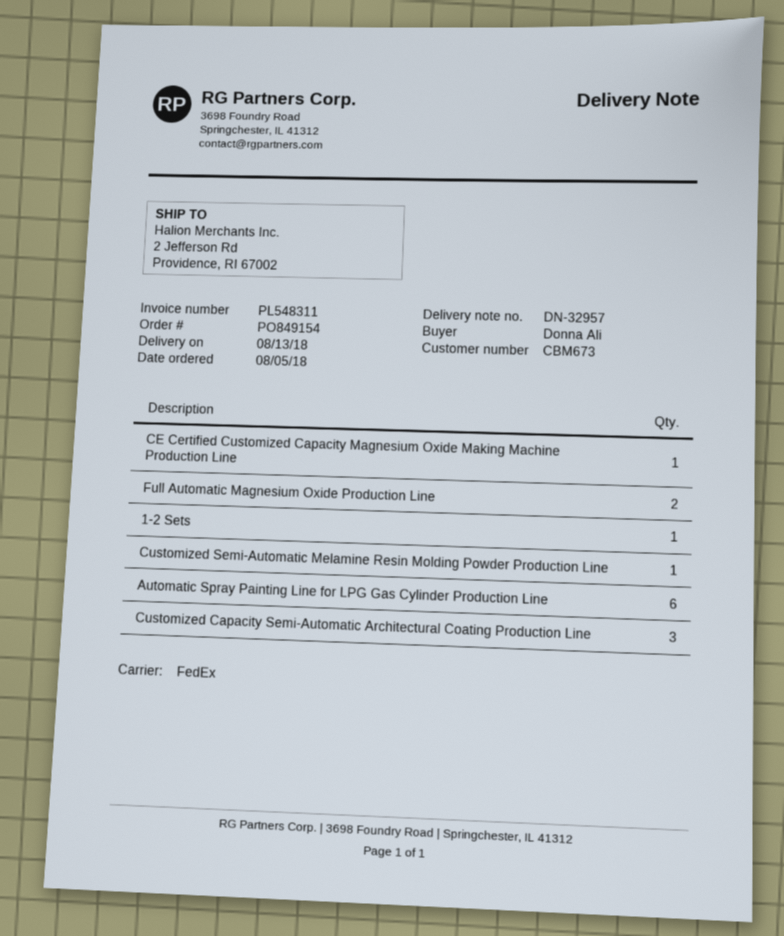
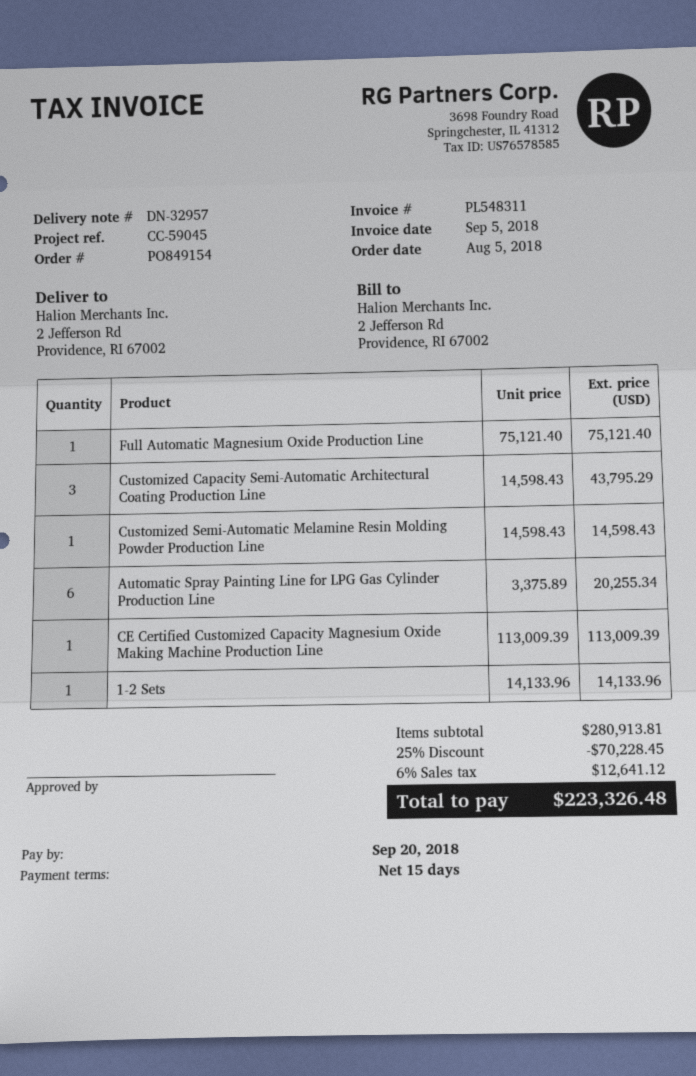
Full Automatic Magnesium Oxide Production Line: 2 -> 1

